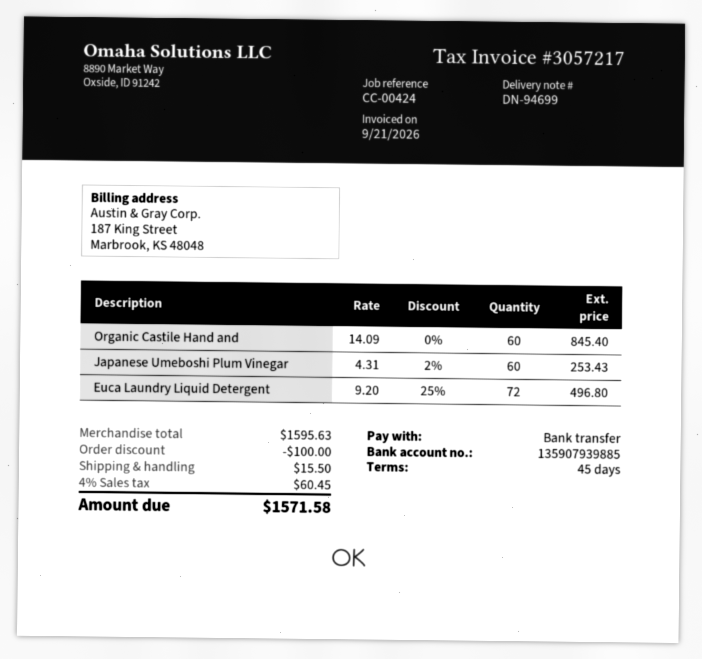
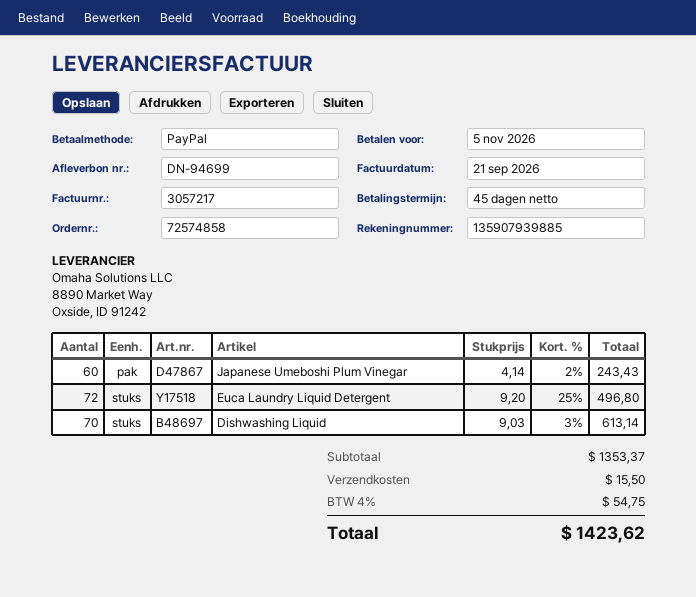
payment method: bank transfer -> PayPal
Organic Castile Hand and: 60 x 14.09 = 845.40 -> none
Japanese Umeboshi Plum Vinegar: 60 x 4.31 - 2% = 253.43 -> 60 x 4.14 - 2% = 243.43
Dishwashing Liquid: none -> 70 x 9.03 - 3% = 613.14
subtotal: 1595.63 -> 1353.37
discount: 100.00 -> none
tax: 4% = 60.45 -> 4% = 54.75
total: 1571.58 -> 1423.62

